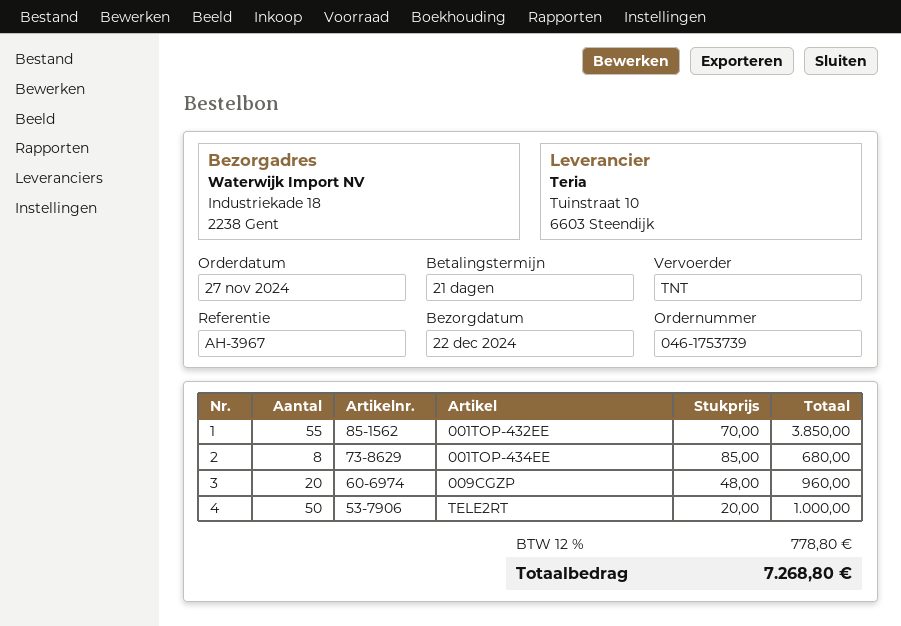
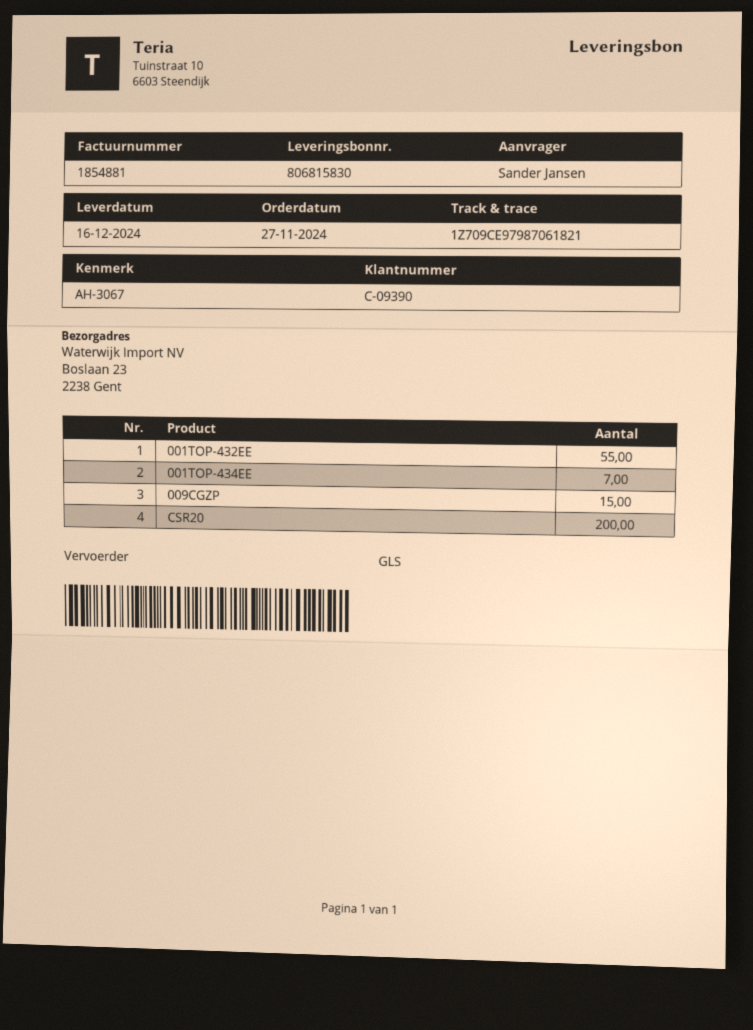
delivery date: 2024-12-22 -> 2024-12-16
reference: AH-3967 -> AH-3067
shipping method: TNT -> GLS
ship to: Industriekade 18, 2238 Gent -> Boslaan 23, 2238 Gent
001TOP-434EE: 8 -> 7
009CGZP: 20 -> 15
TELE2RT: 50 -> none
CSR20: none -> 200

